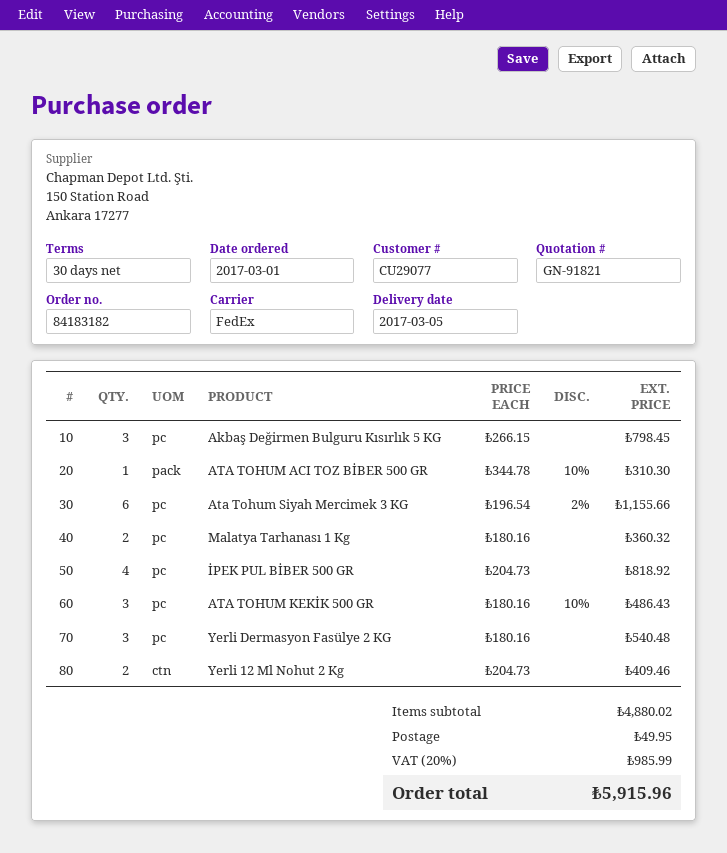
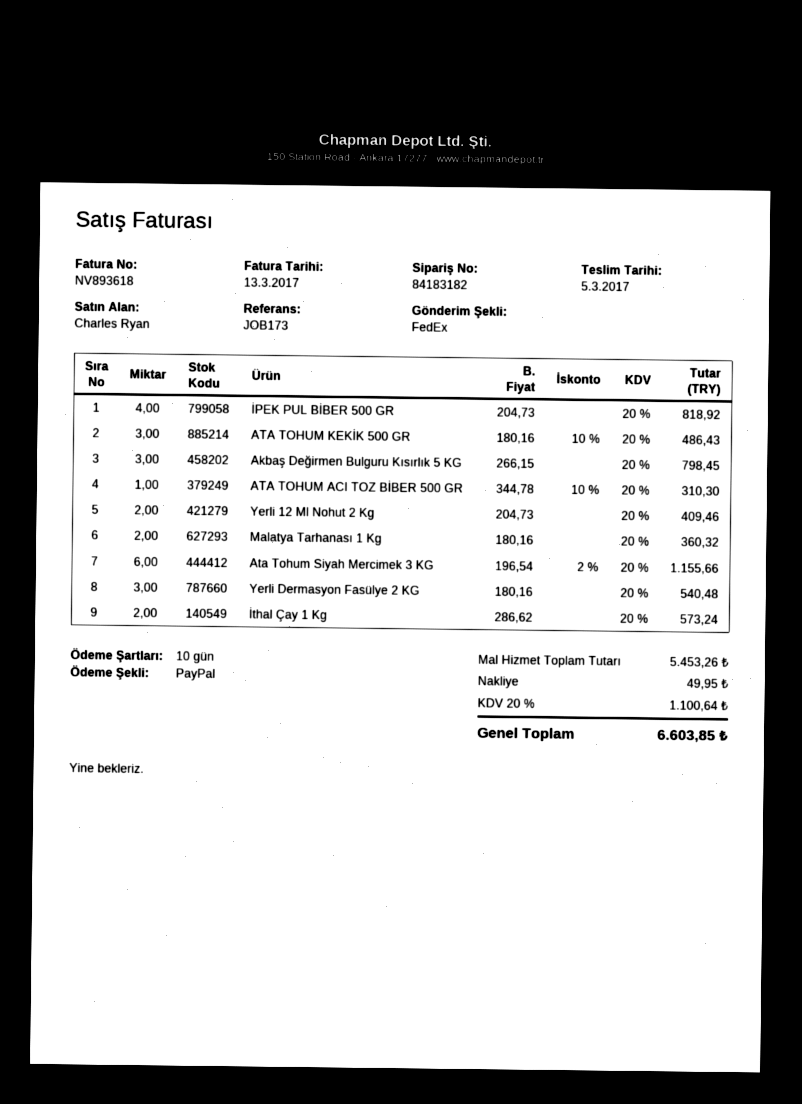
payment terms: 30 days -> 10 days
İthal Çay 1 Kg: none -> 2 x 286.62 = 573.24
subtotal: 4880.02 -> 5453.26
tax: 20% = 985.99 -> 20% = 1100.64
total: 5915.96 -> 6603.85

